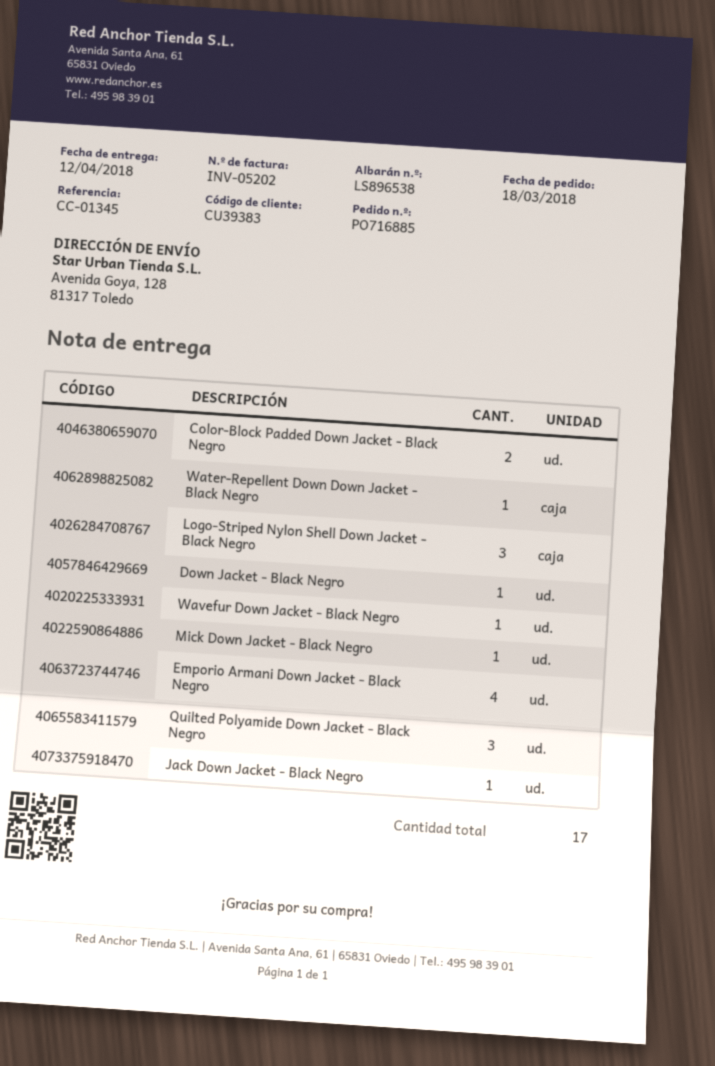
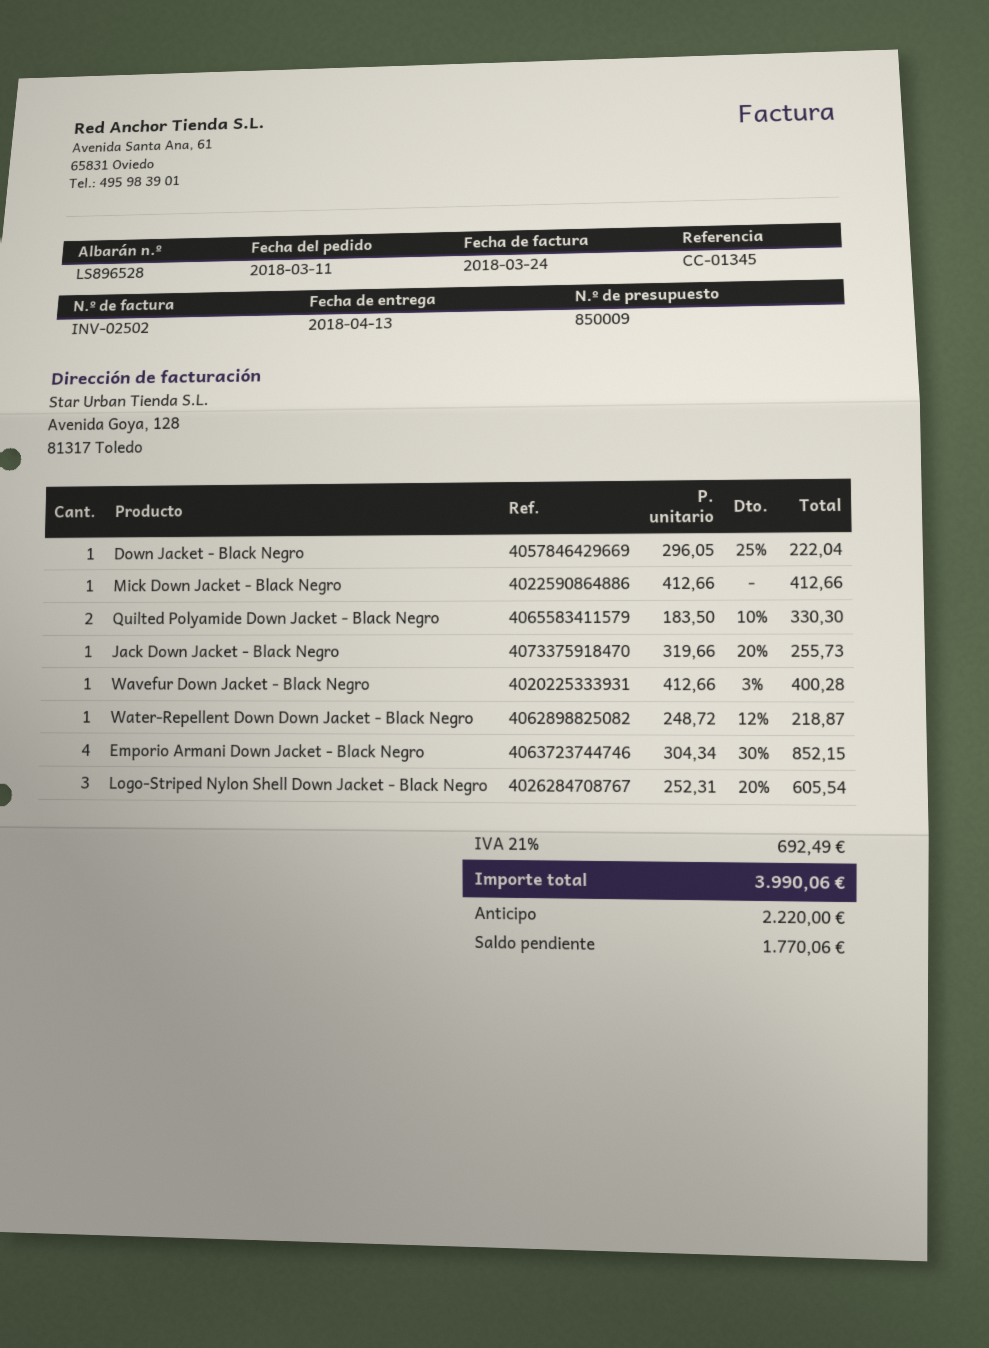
order date: 2018-03-18 -> 2018-03-11
delivery note number: LS896538 -> LS896528
delivery date: 2018-04-12 -> 2018-04-13
invoice number: INV-05202 -> INV-02502
Color-Block Padded Down Jacket - Black Negro: 2 -> none
Quilted Polyamide Down Jacket - Black Negro: 3 -> 2

